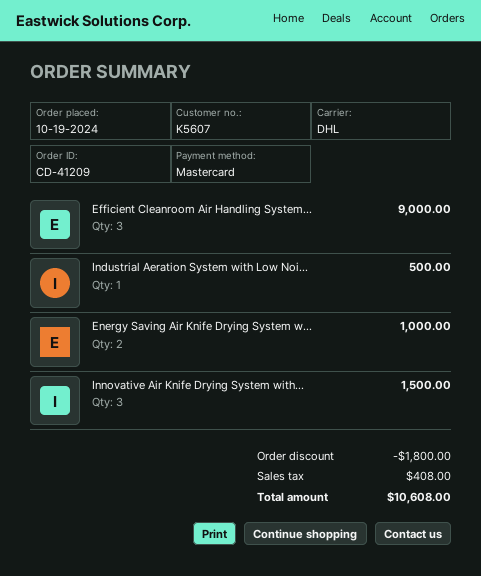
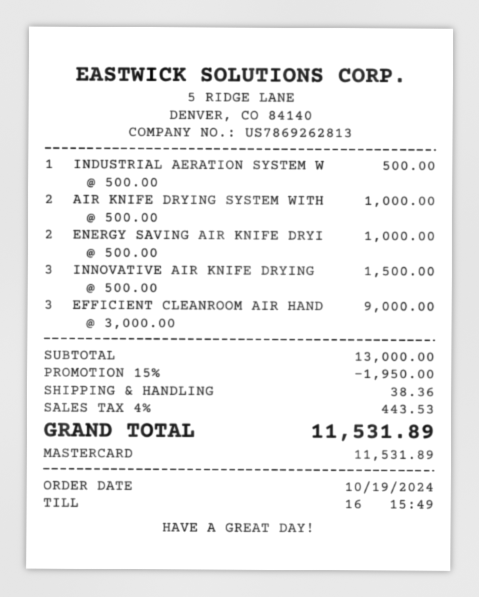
AIR KNIFE DRYING SYSTEM WITH: none -> 2 for 1000.00
discount: 1800.00 -> 1950.00
shipping: none -> 38.36
tax: 408.00 -> 443.53
total: 10608.00 -> 11531.89

